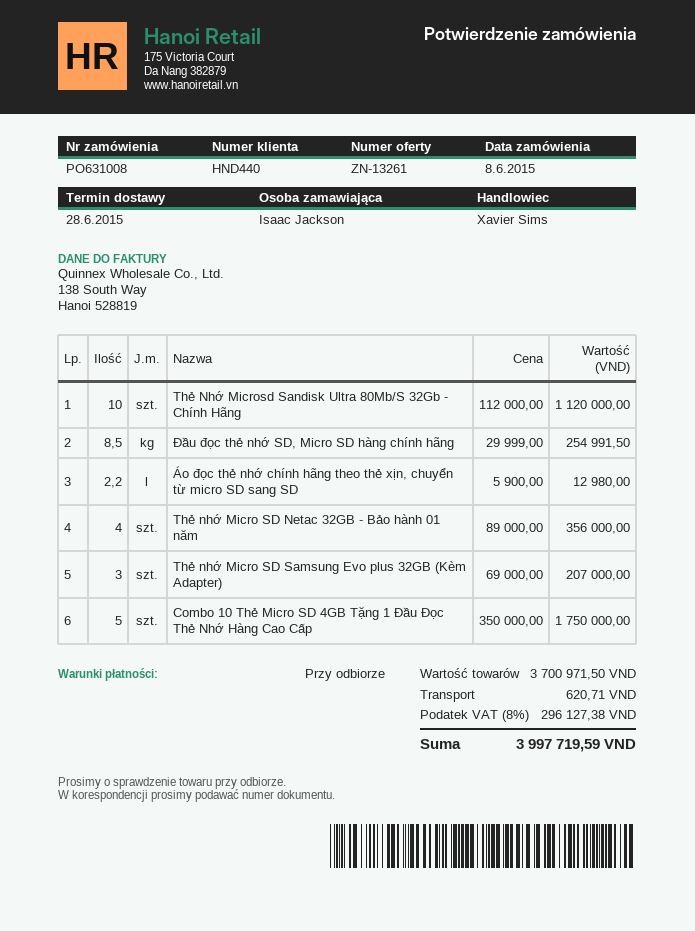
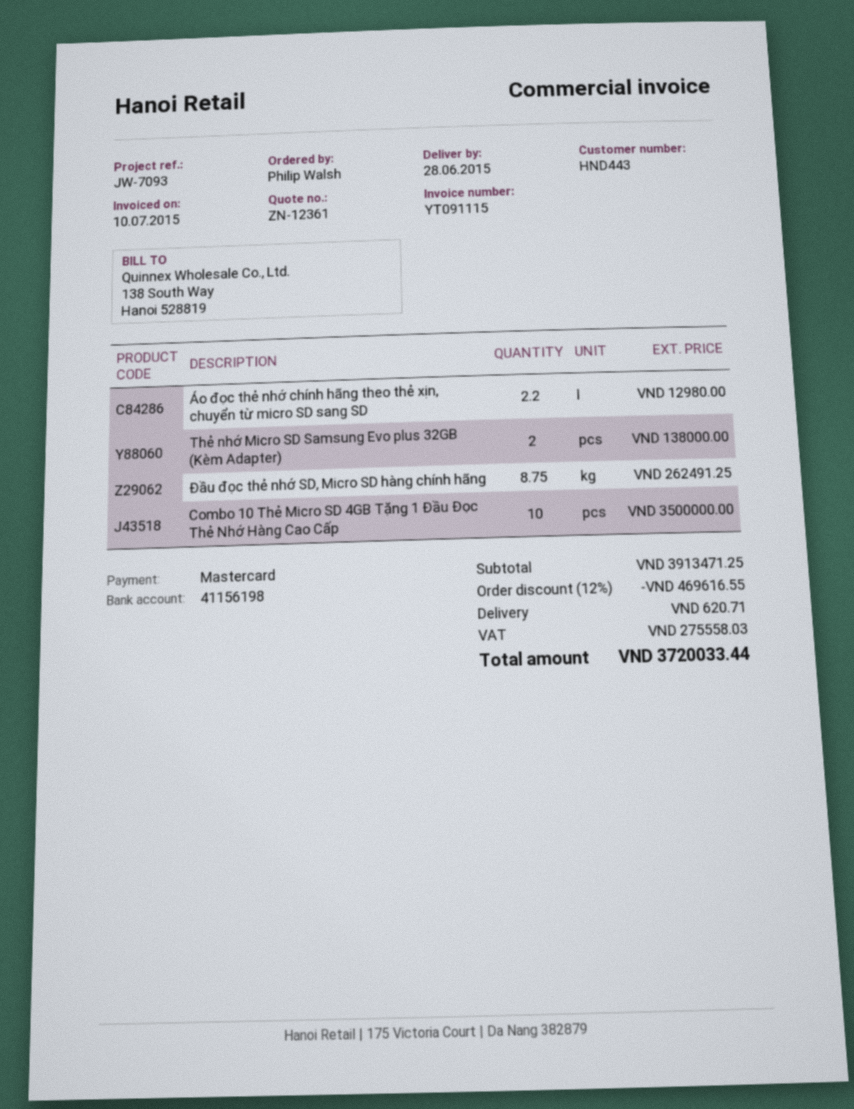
quote number: ZN-13261 -> ZN-12361
customer number: HND440 -> HND443
ordered by: Isaac Jackson -> Philip Walsh
Thẻ Nhớ Microsd Sandisk Ultra 80Mb/S 32Gb - Chính Hãng: 10 for 1120000.00 -> none
Đầu đọc thẻ nhớ SD, Micro SD hàng chính hãng: 8.5 for 254991.50 -> 8.75 for 262491.25
Thẻ nhớ Micro SD Netac 32GB - Bảo hành 01 năm: 4 for 356000.00 -> none
Thẻ nhớ Micro SD Samsung Evo plus 32GB (Kèm Adapter): 3 for 207000.00 -> 2 for 138000.00
Combo 10 Thẻ Micro SD 4GB Tặng 1 Đầu Đọc Thẻ Nhớ Hàng Cao Cấp: 5 for 1750000.00 -> 10 for 3500000.00
subtotal: 3700971.50 -> 3913471.25
discount: none -> 12% = 469616.55
tax: 296127.38 -> 275558.03
total: 3997719.59 -> 3720033.44

